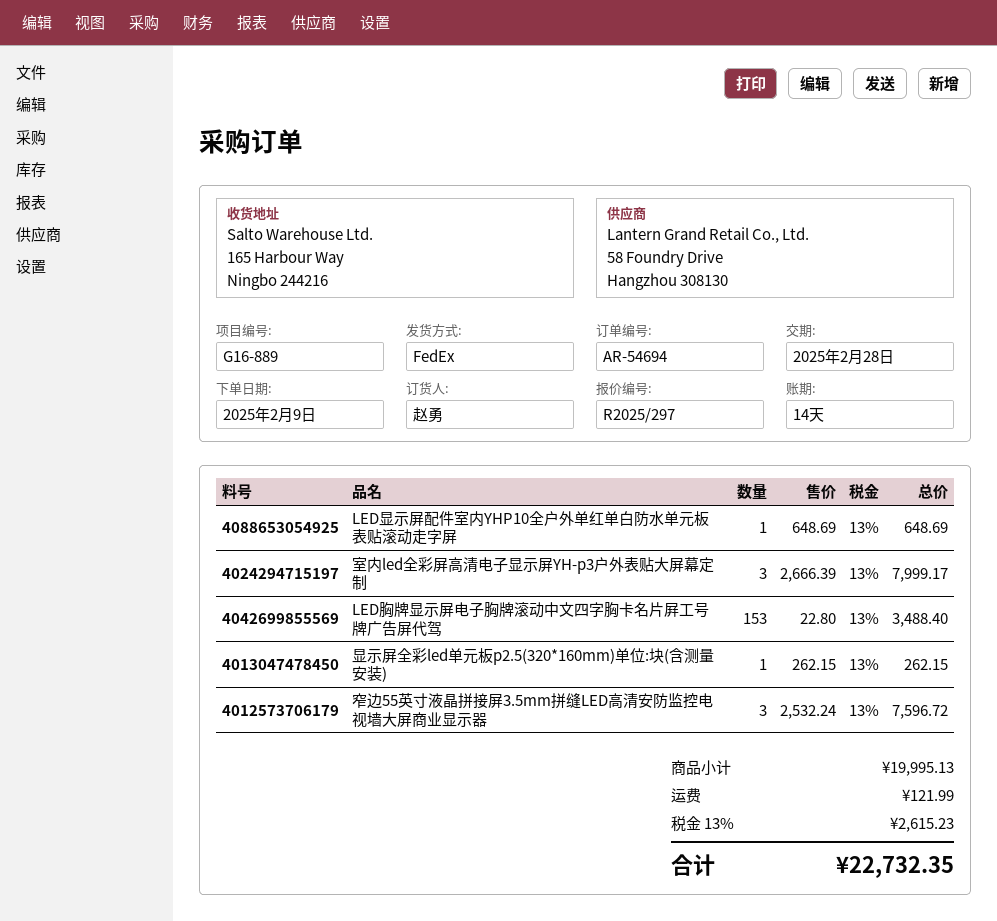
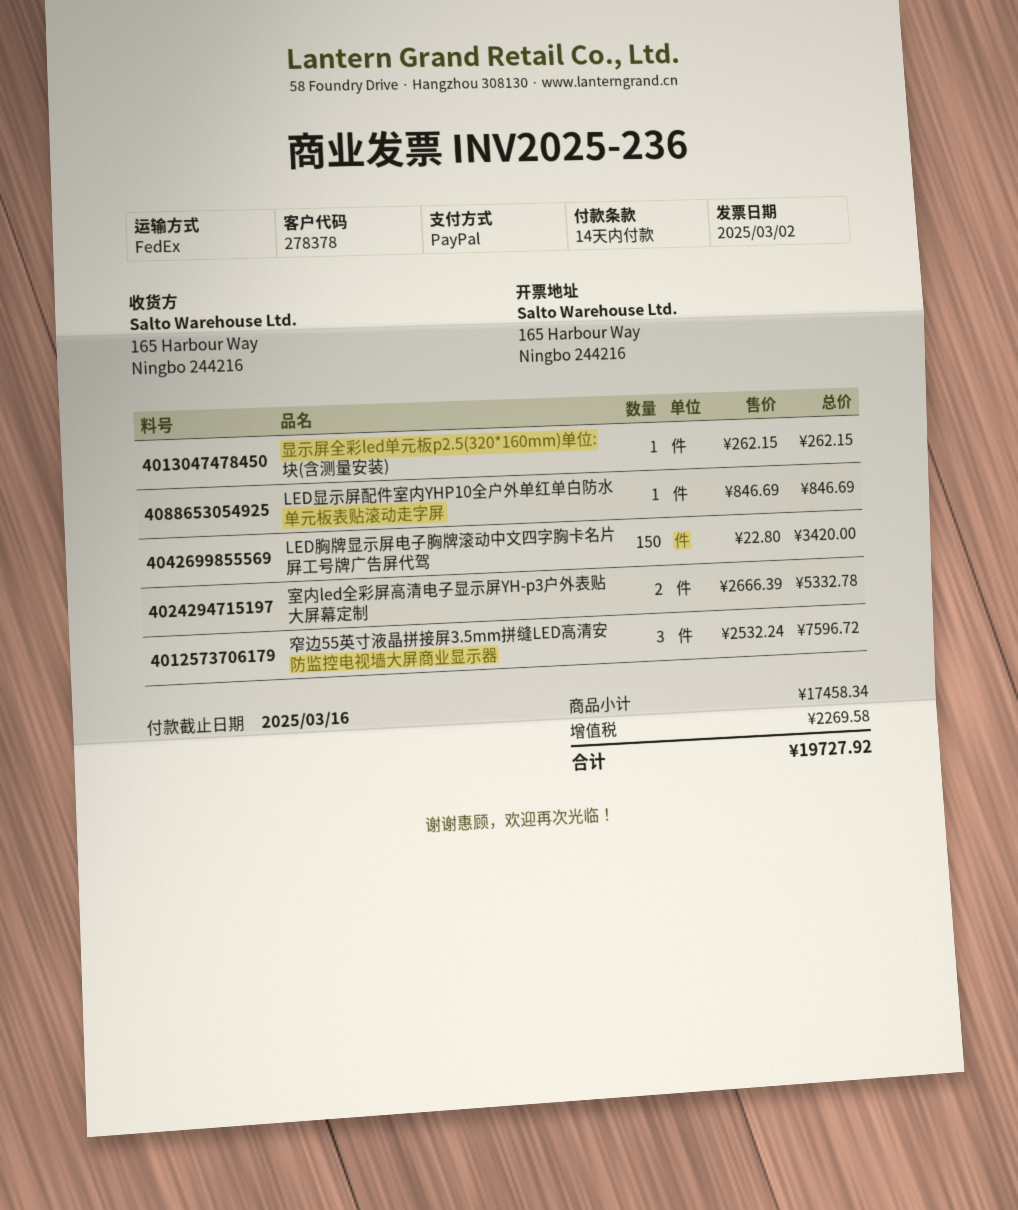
LED显示屏配件室内YHP10全户外单红单白防水单元板表贴滚动走字屏: 1 x 648.69 = 648.69 -> 1 x 846.69 = 846.69
室内led全彩屏高清电子显示屏YH-p3户外表贴大屏幕定制: 3 x 2666.39 = 7999.17 -> 2 x 2666.39 = 5332.78
LED胸牌显示屏电子胸牌滚动中文四字胸卡名片屛工号牌广告屏代驾: 153 x 22.80 = 3488.40 -> 150 x 22.80 = 3420.00
subtotal: 19995.13 -> 17458.34
shipping: 121.99 -> none
tax: 2615.23 -> 2269.58
total: 22732.35 -> 19727.92

